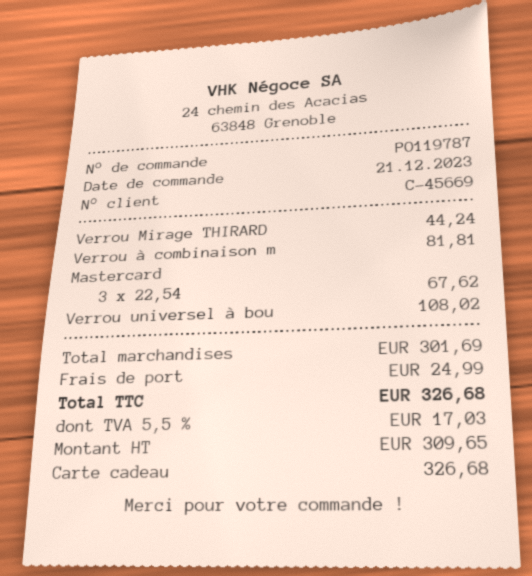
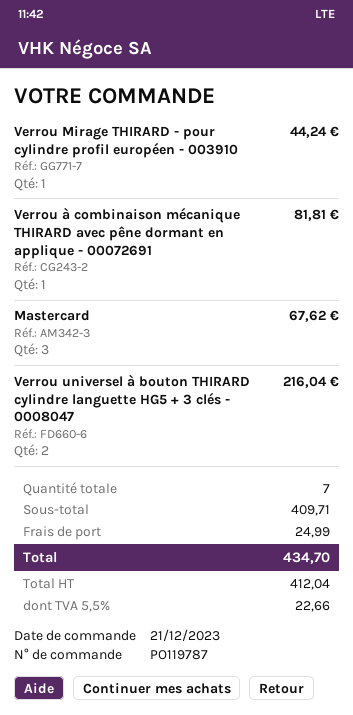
Verrou universel à bou: 1 for 108.02 -> 2 for 216.04
subtotal: 301.69 -> 409.71
net: 309.65 -> 412.04
tax: 5.5% = 17.03 -> 5.5% = 22.66
total: 326.68 -> 434.70

